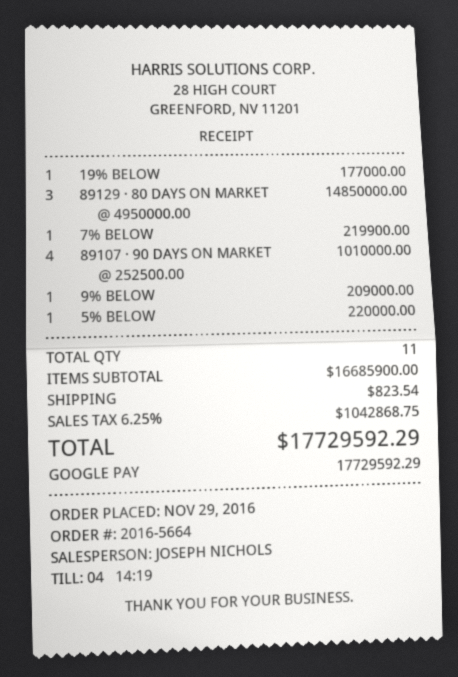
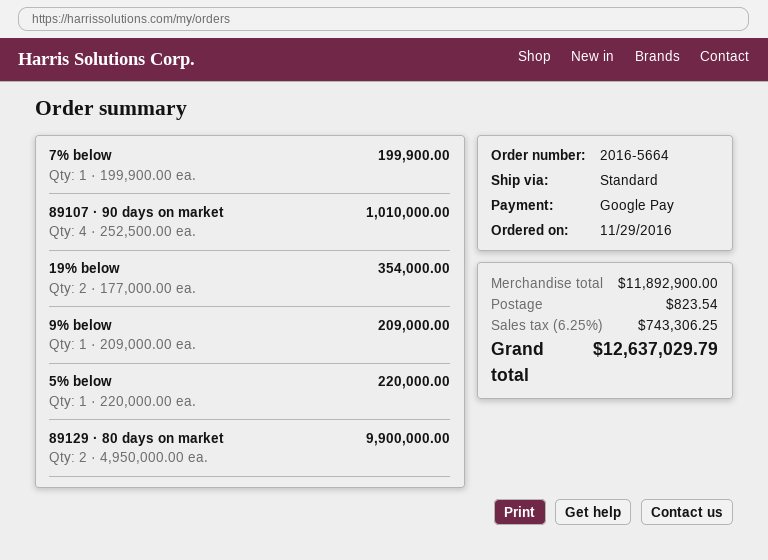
19% BELOW: 1 x 177000.00 = 177000.00 -> 2 x 177000.00 = 354000.00
89129 · 80 DAYS ON MARKET: 3 x 4950000.00 = 14850000.00 -> 2 x 4950000.00 = 9900000.00
7% BELOW: 1 x 219900.00 = 219900.00 -> 1 x 199900.00 = 199900.00
subtotal: 16685900.00 -> 11892900.00
tax: 6.25% = 1042868.75 -> 6.25% = 743306.25
total: 17729592.29 -> 12637029.79

